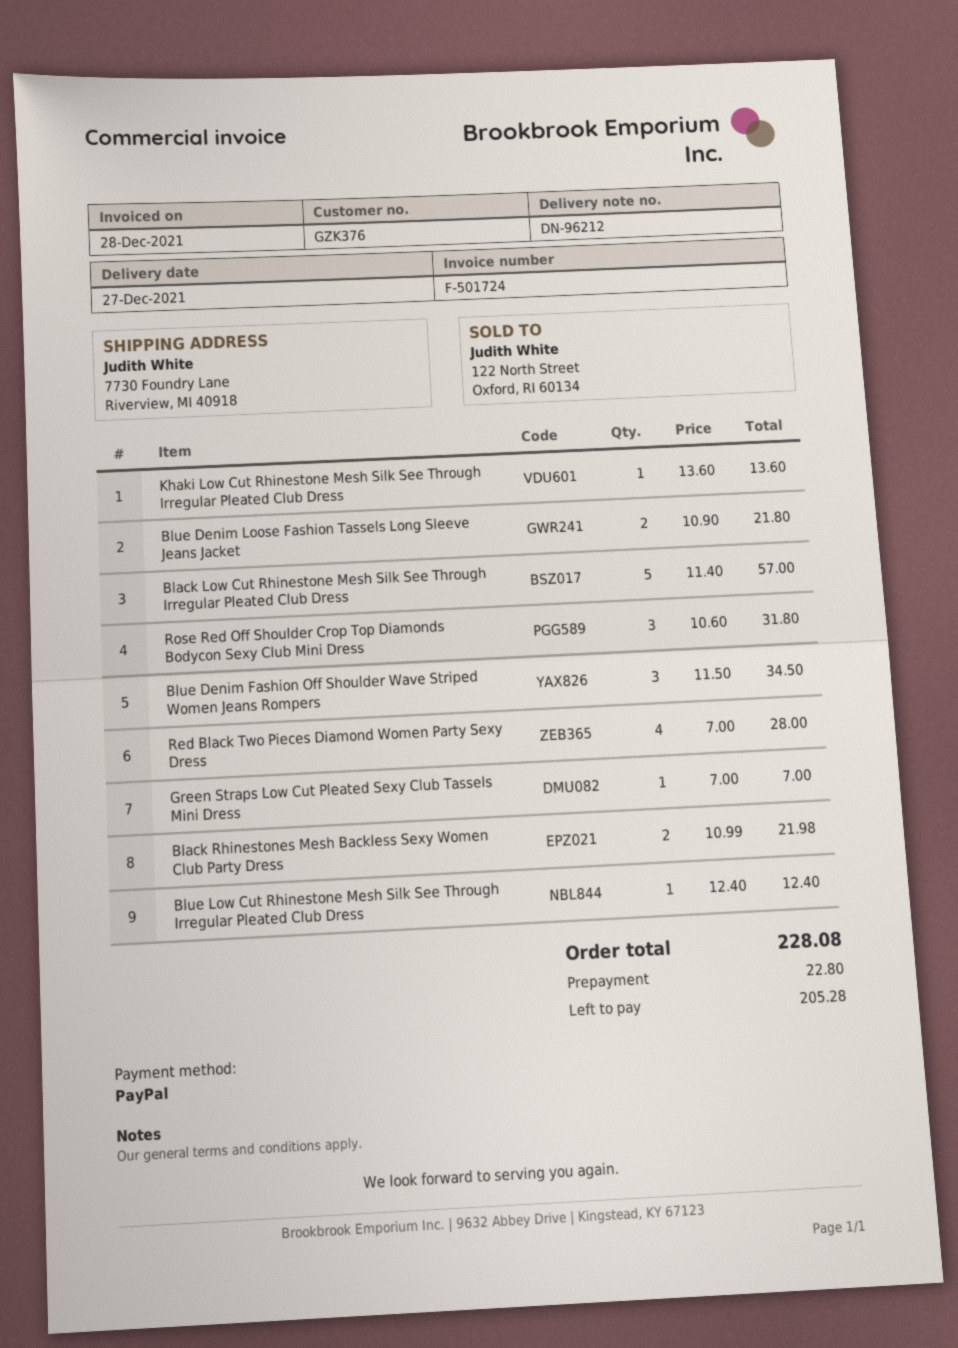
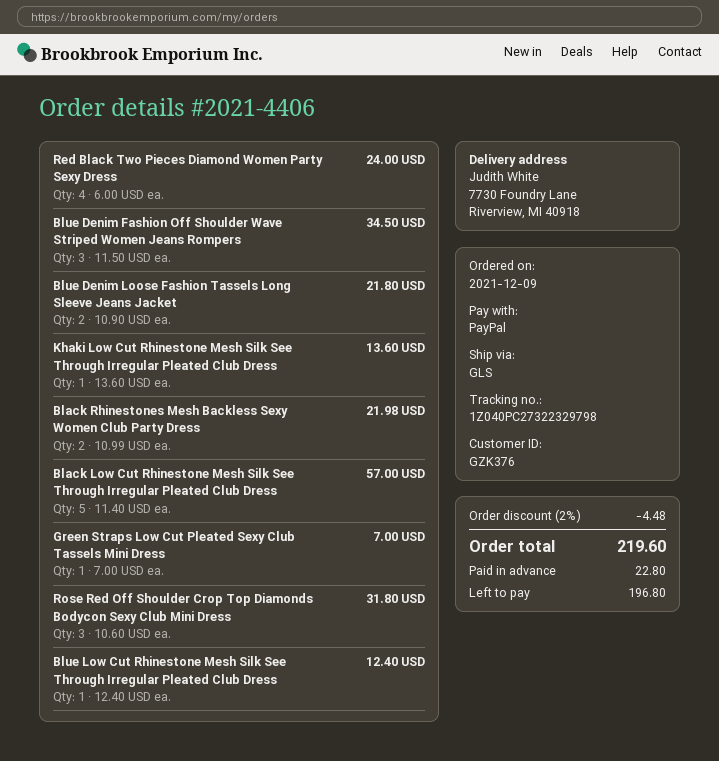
Red Black Two Pieces Diamond Women Party Sexy Dress: 4 x 7.00 = 28.00 -> 4 x 6.00 = 24.00
discount: none -> 2% = 4.48
total: 228.08 -> 219.60
balance: 205.28 -> 196.80

